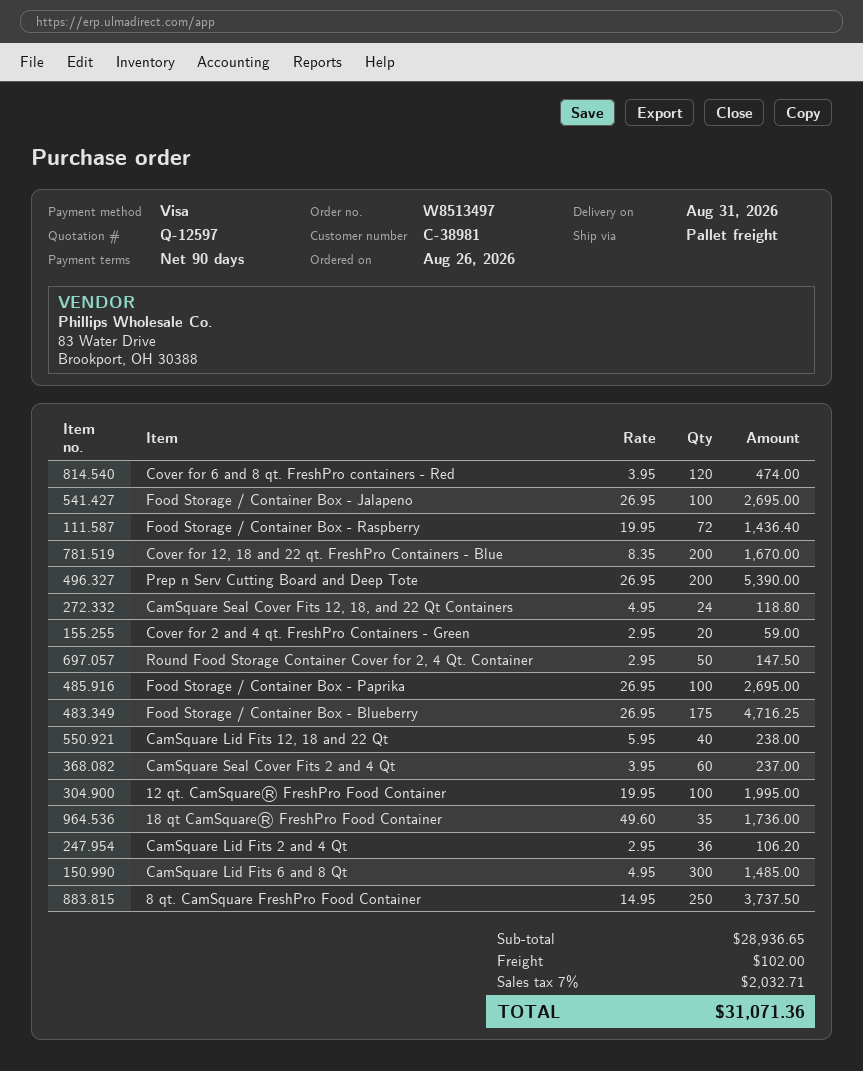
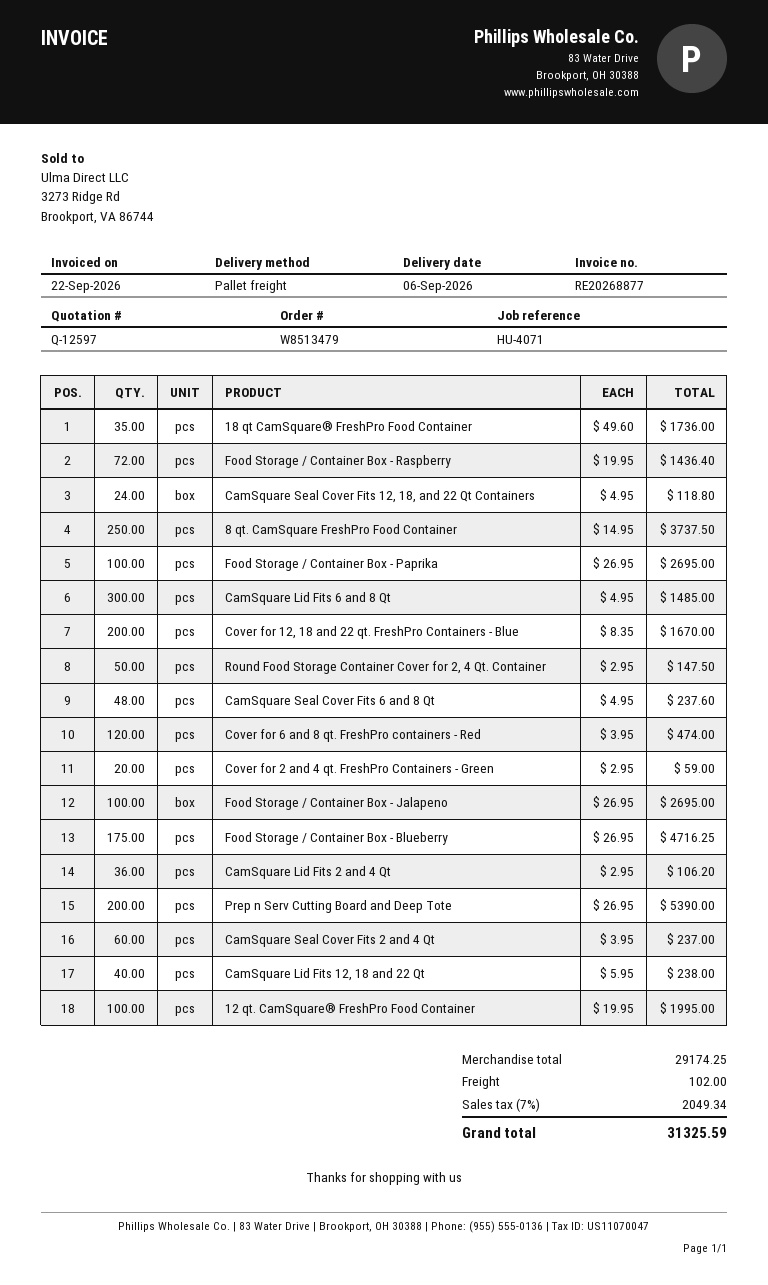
order number: W8513497 -> W8513479
delivery date: 2026-08-31 -> 2026-09-06
CamSquare Seal Cover Fits 6 and 8 Qt: none -> 48 x 4.95 = 237.60
subtotal: 28936.65 -> 29174.25
tax: 7% = 2032.71 -> 7% = 2049.34
total: 31071.36 -> 31325.59

